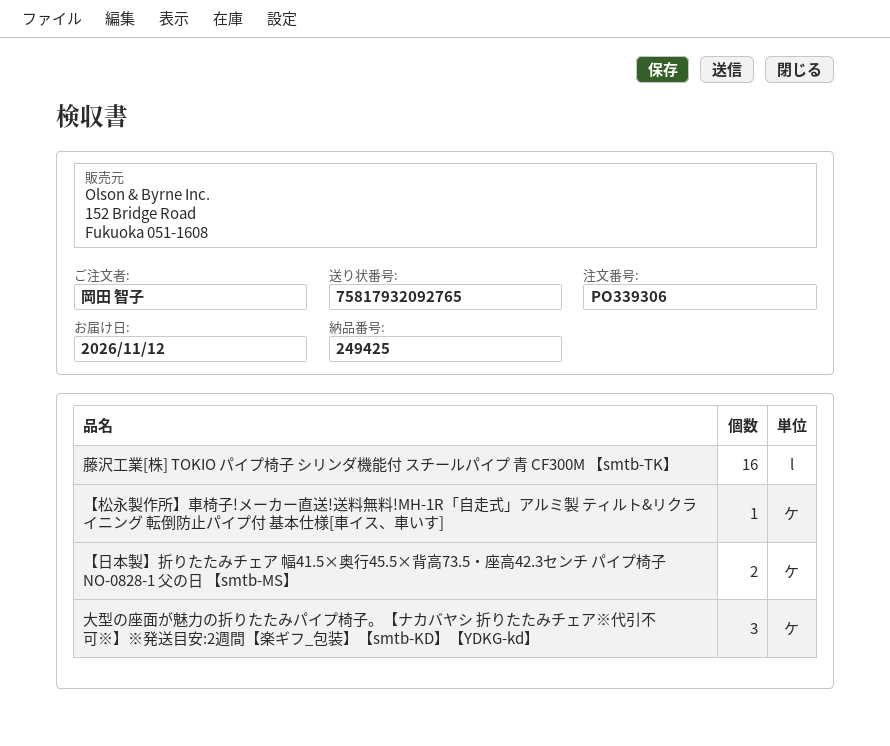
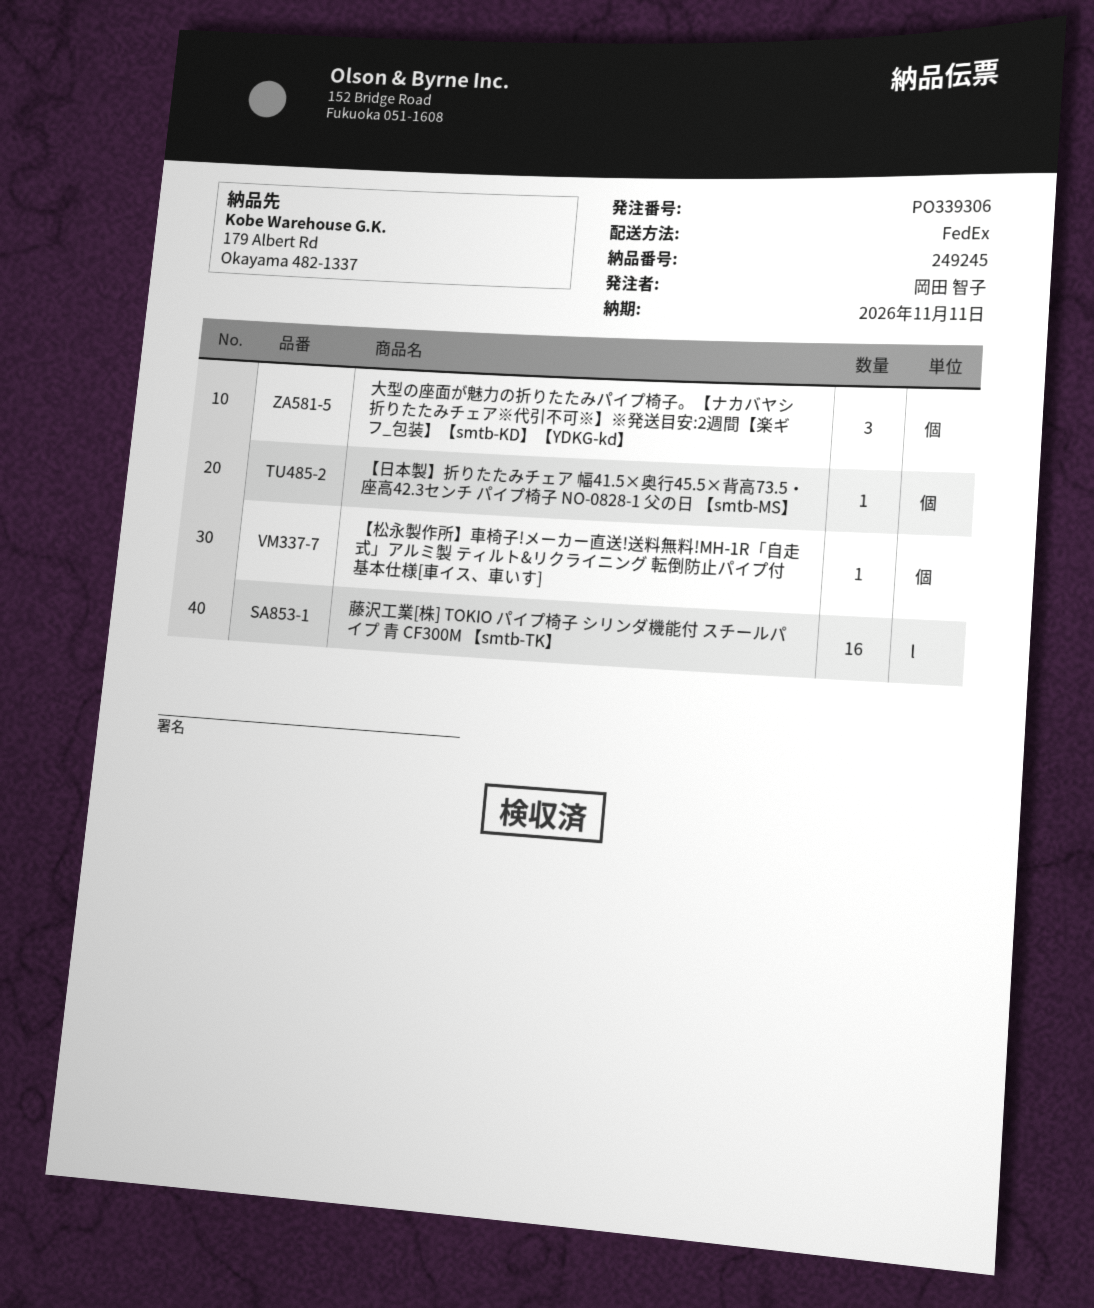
delivery note number: 249425 -> 249245
delivery date: 2026-11-12 -> 2026-11-11
【日本製】折りたたみチェア 幅41.5×奥行45.5×背高73.5・座高42.3センチ パイプ椅子 NO-0828-1 父の日 【smtb-MS】: 2 -> 1

